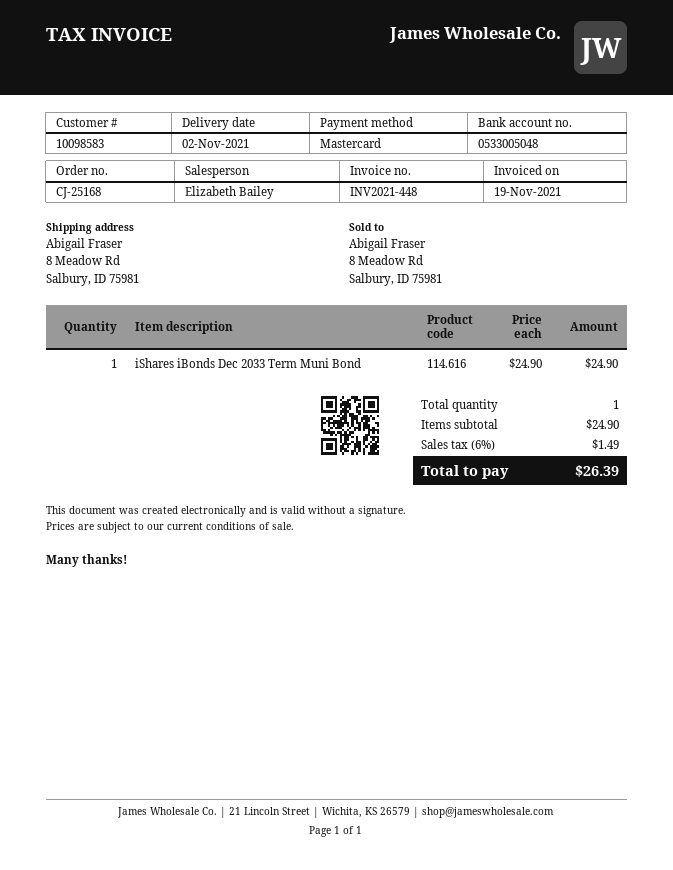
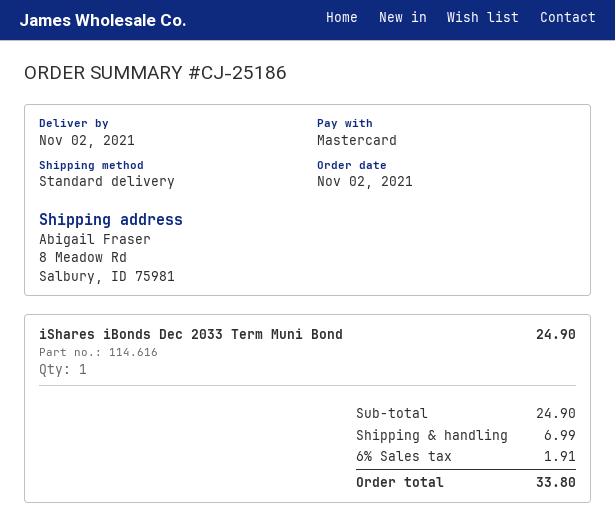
order number: CJ-25168 -> CJ-25186
shipping: none -> 6.99
tax: 6% = 1.49 -> 6% = 1.91
total: 26.39 -> 33.80

